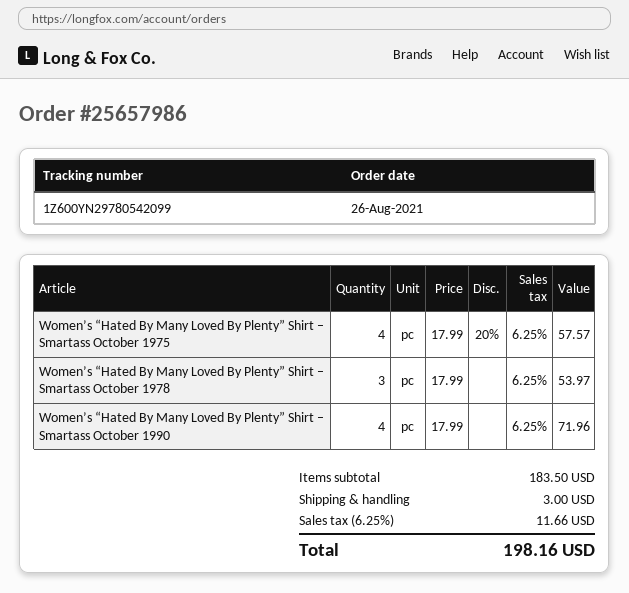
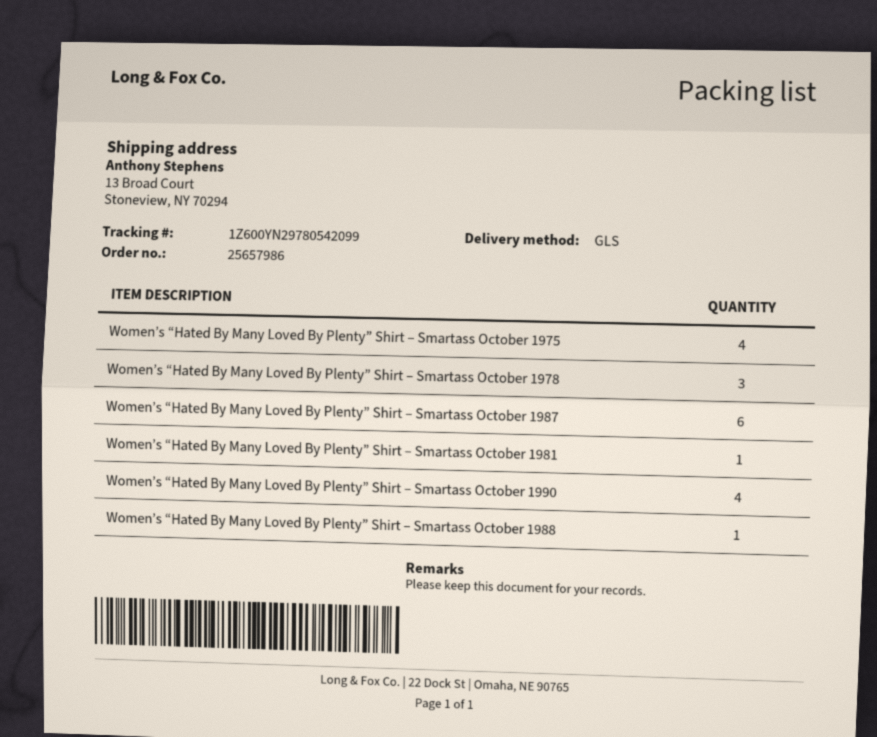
Women’s “Hated By Many Loved By Plenty” Shirt – Smartass October 1987: none -> 6
Women’s “Hated By Many Loved By Plenty” Shirt – Smartass October 1981: none -> 1
Women’s “Hated By Many Loved By Plenty” Shirt – Smartass October 1988: none -> 1

